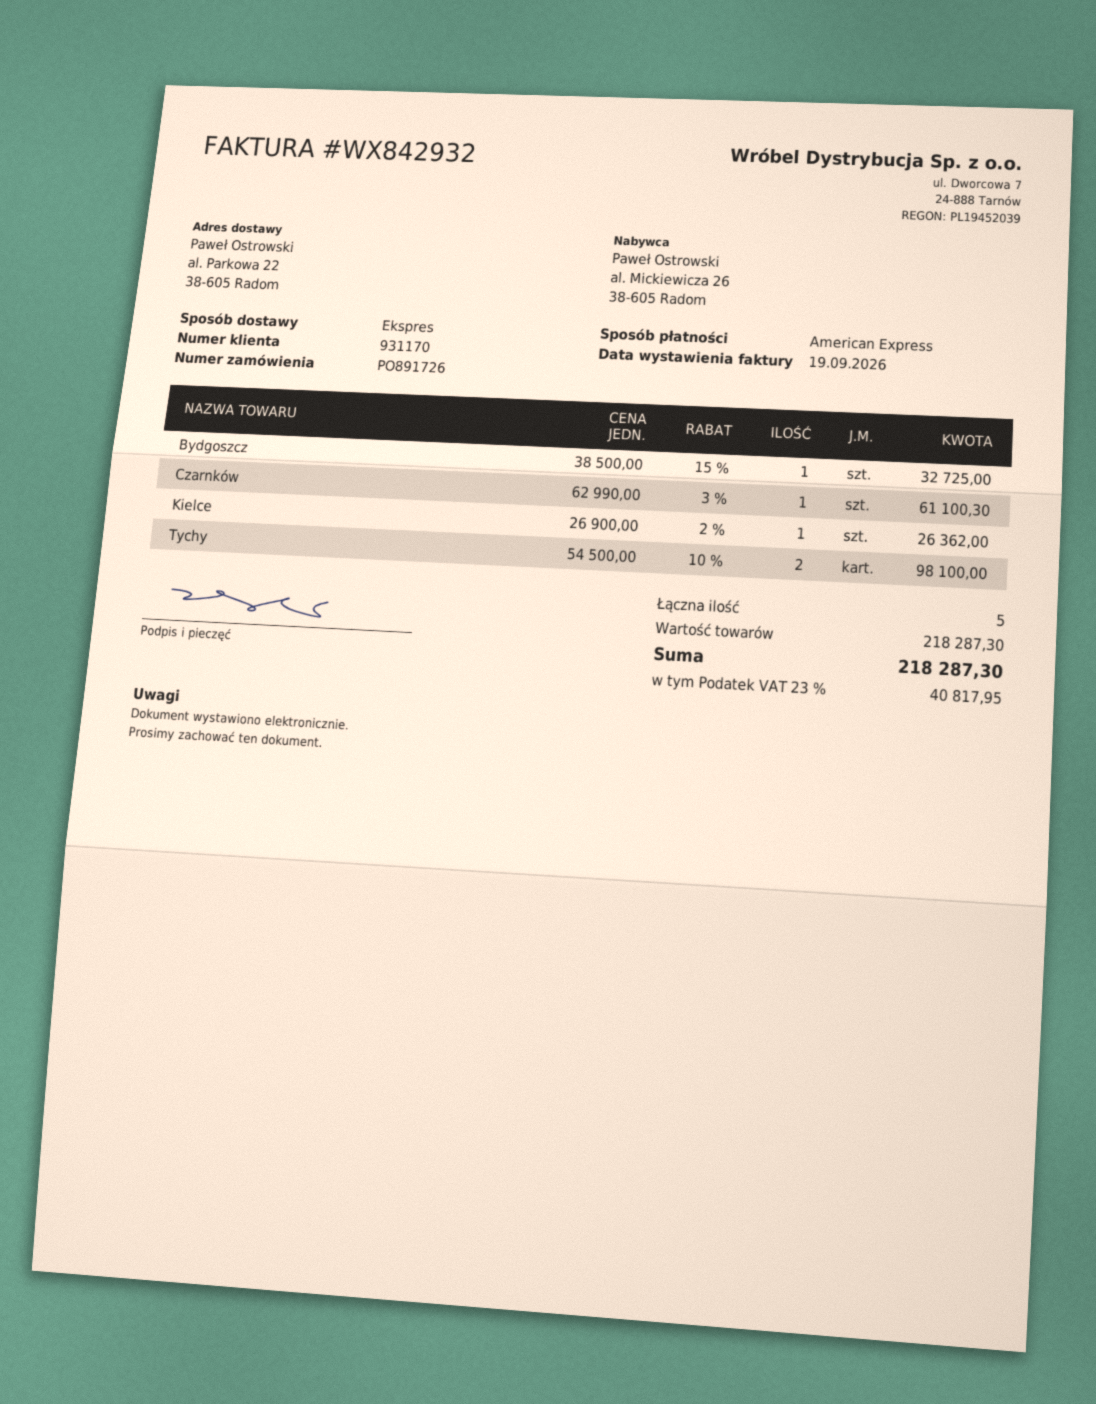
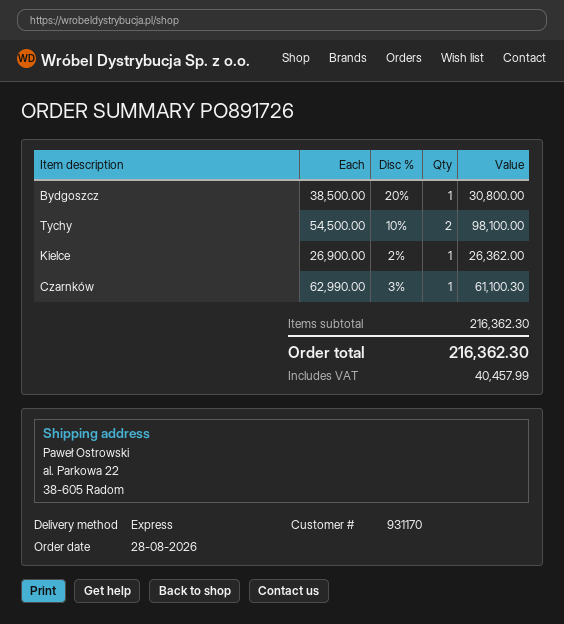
Bydgoszcz: 1 x 38500.00 - 15% = 32725.00 -> 1 x 38500.00 - 20% = 30800.00
subtotal: 218287.30 -> 216362.30
tax: 40817.95 -> 40457.99
total: 218287.30 -> 216362.30

